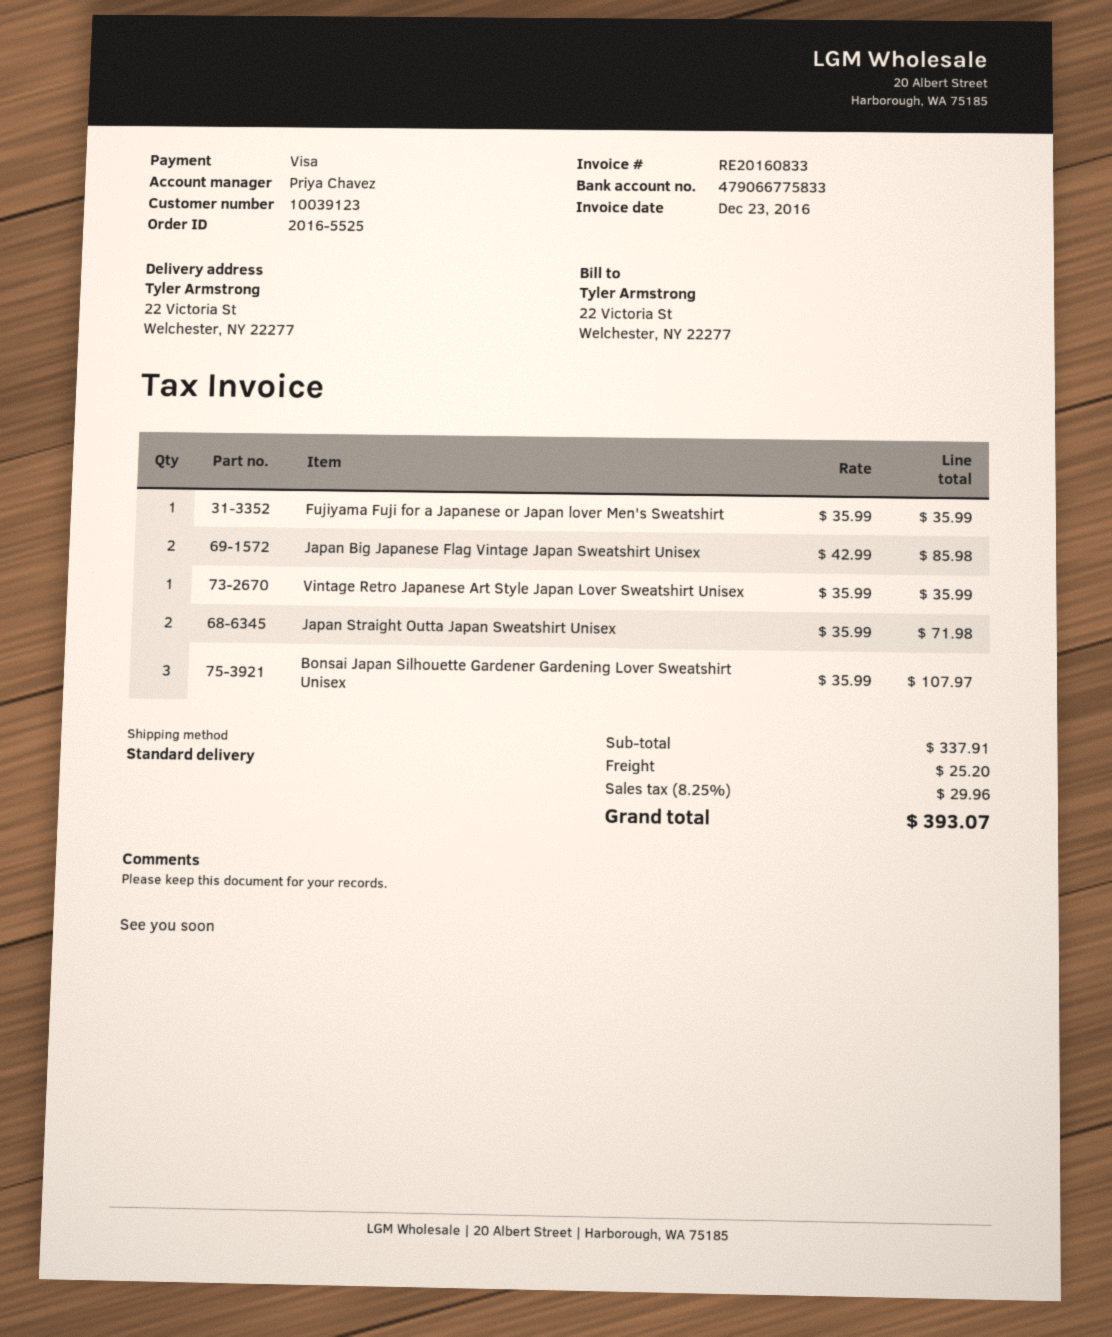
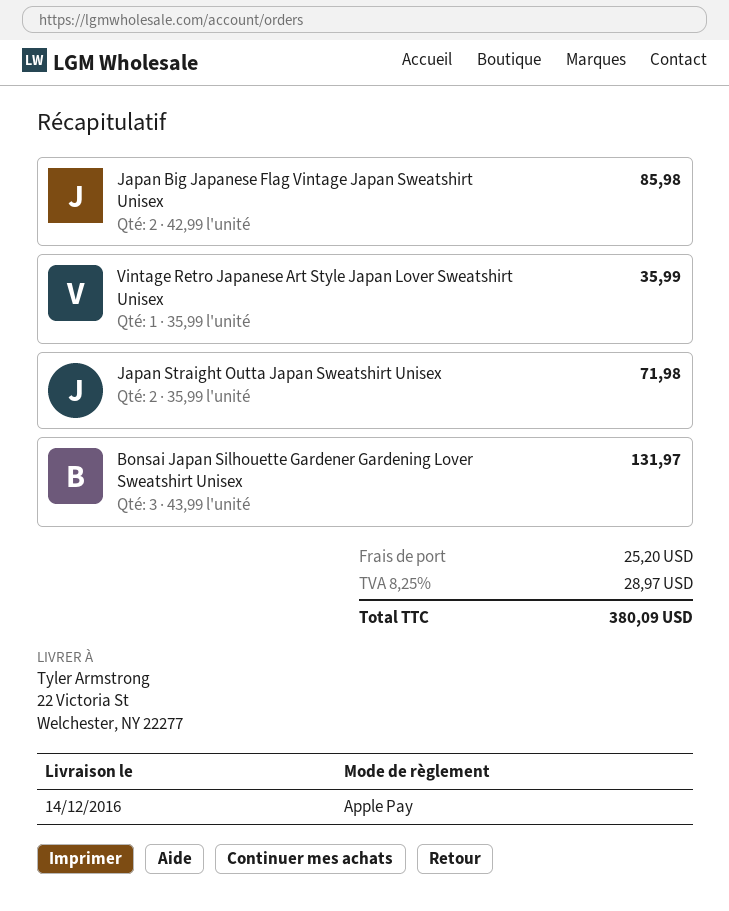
payment method: Visa -> Apple Pay
Fujiyama Fuji for a Japanese or Japan lover Men's Sweatshirt: 1 x 35.99 = 35.99 -> none
Bonsai Japan Silhouette Gardener Gardening Lover Sweatshirt Unisex: 3 x 35.99 = 107.97 -> 3 x 43.99 = 131.97
tax: 8.25% = 29.96 -> 8.25% = 28.97
total: 393.07 -> 380.09

